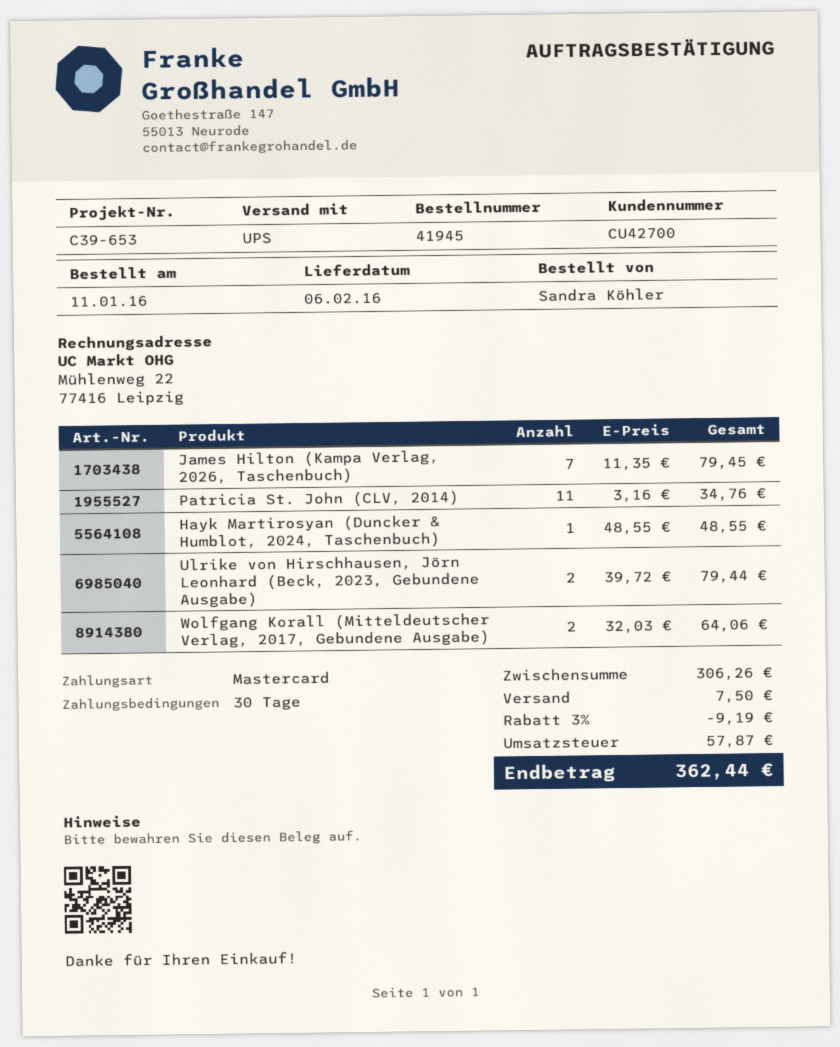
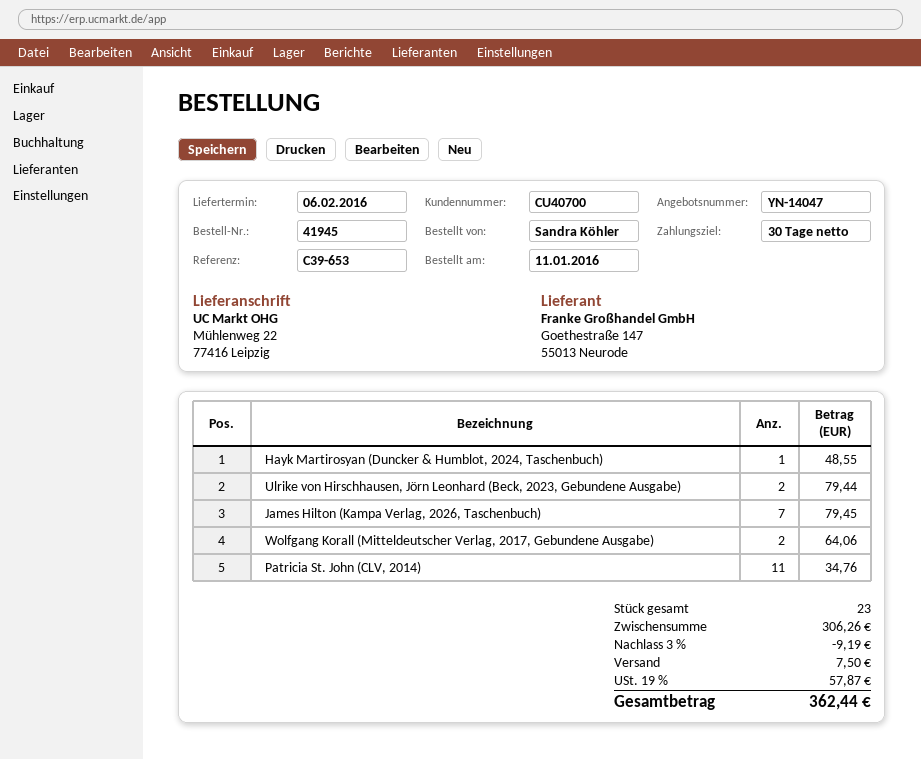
customer number: CU42700 -> CU40700

